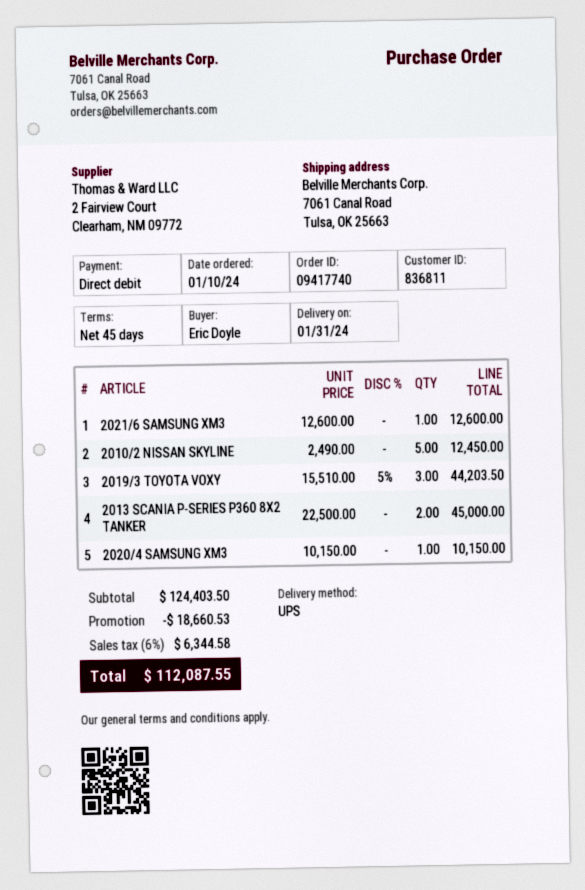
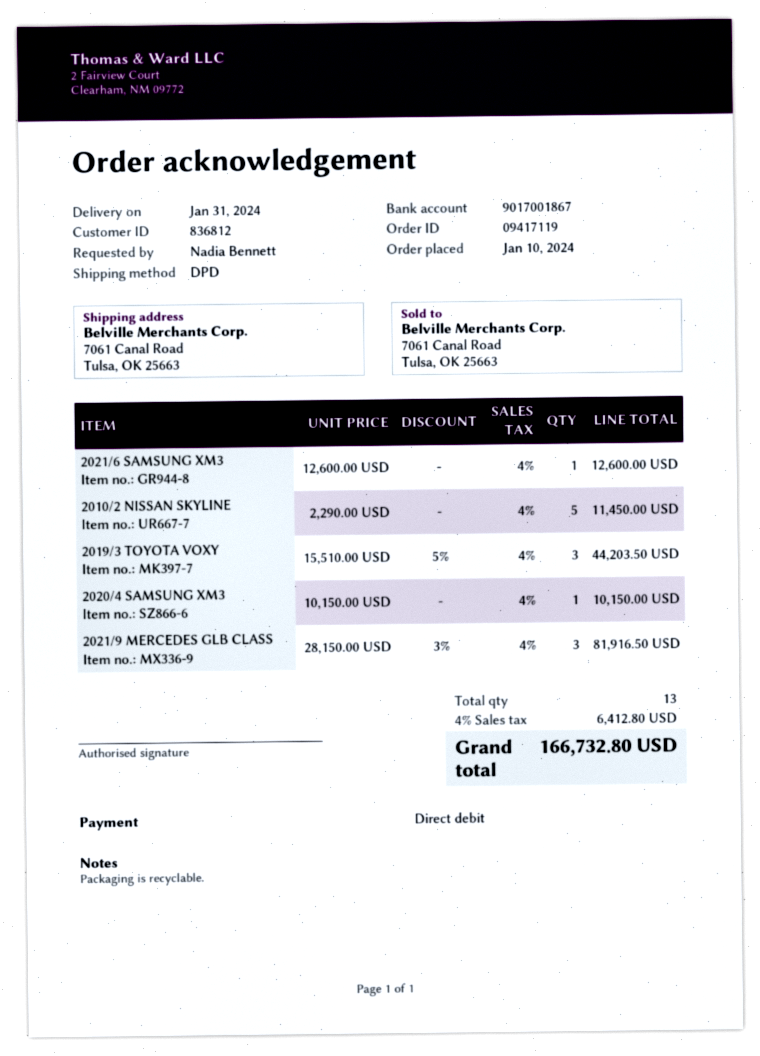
order number: 09417740 -> 09417119
customer number: 836811 -> 836812
ordered by: Eric Doyle -> Nadia Bennett
shipping method: UPS -> DPD
2010/2 NISSAN SKYLINE: 5 x 2490.00 = 12450.00 -> 5 x 2290.00 = 11450.00
2013 SCANIA P-SERIES P360 8X2 TANKER: 2 x 22500.00 = 45000.00 -> none
2021/9 MERCEDES GLB CLASS: none -> 3 x 28150.00 - 3% = 81916.50
discount: 18660.53 -> none
tax: 6% = 6344.58 -> 4% = 6412.80
total: 112087.55 -> 166732.80

